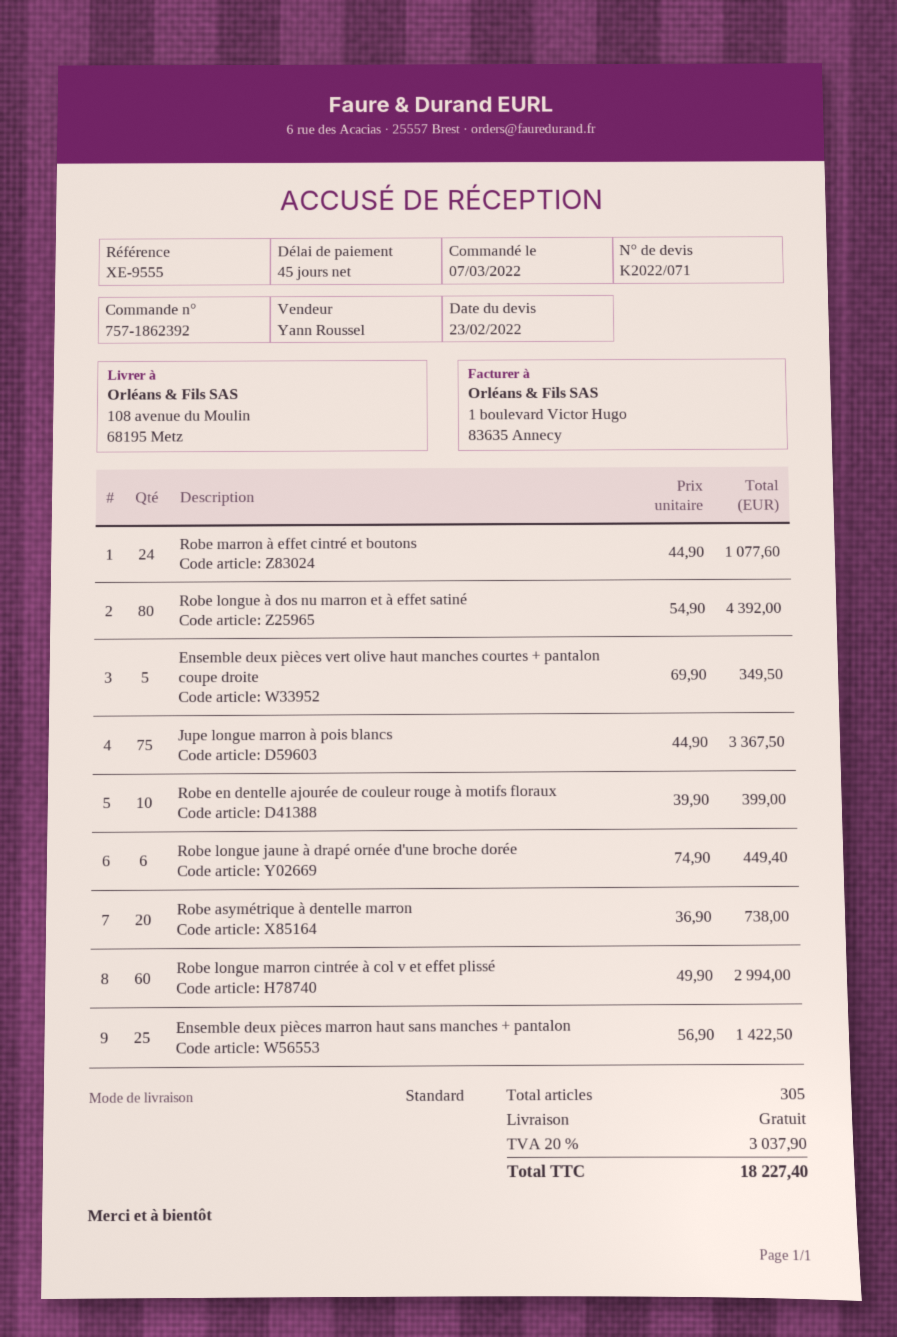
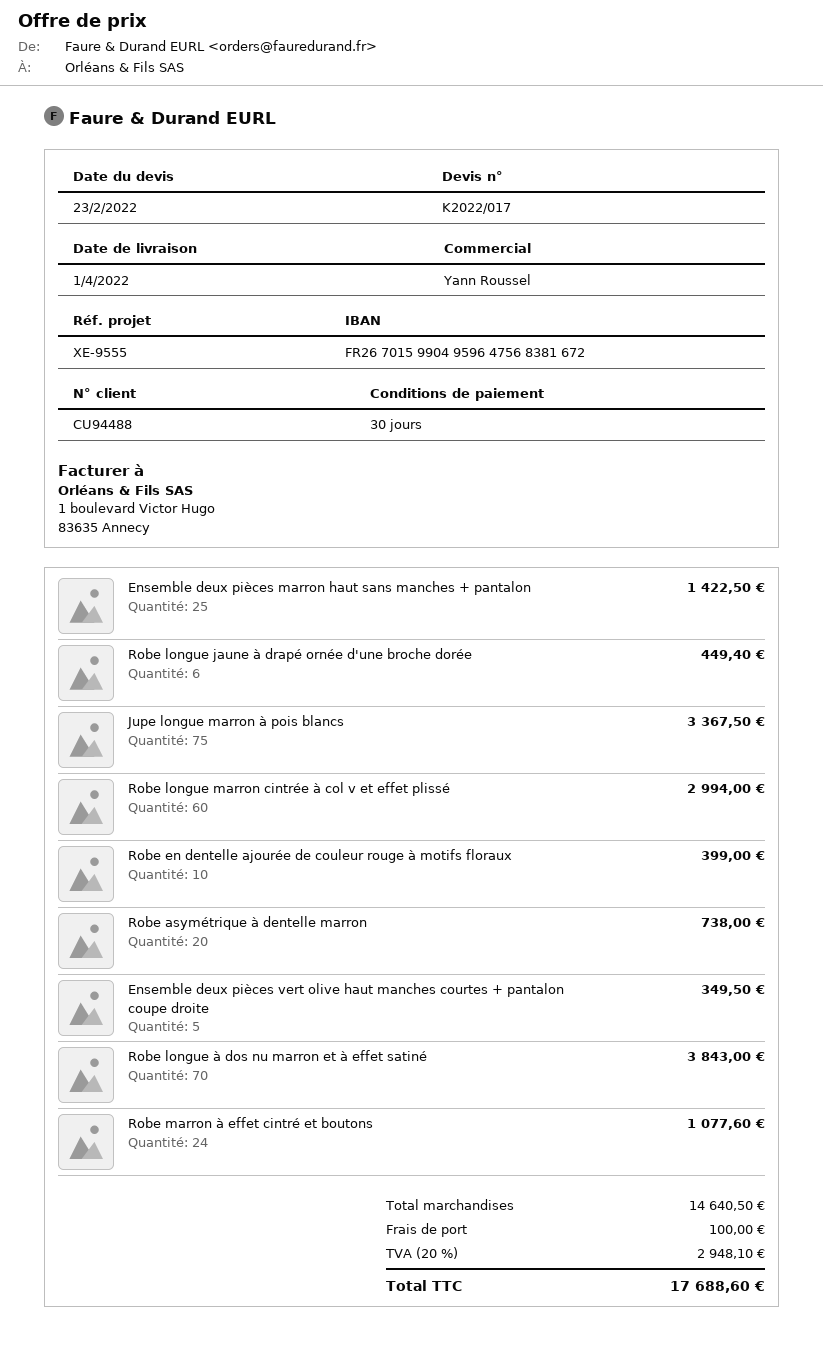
quote number: K2022/071 -> K2022/017
payment terms: 45 days -> 30 days
Robe longue à dos nu marron et à effet satiné: 80 for 4392.00 -> 70 for 3843.00
shipping: 0.00 -> 100.00
tax: 20% = 3037.90 -> 20% = 2948.10
total: 18227.40 -> 17688.60

